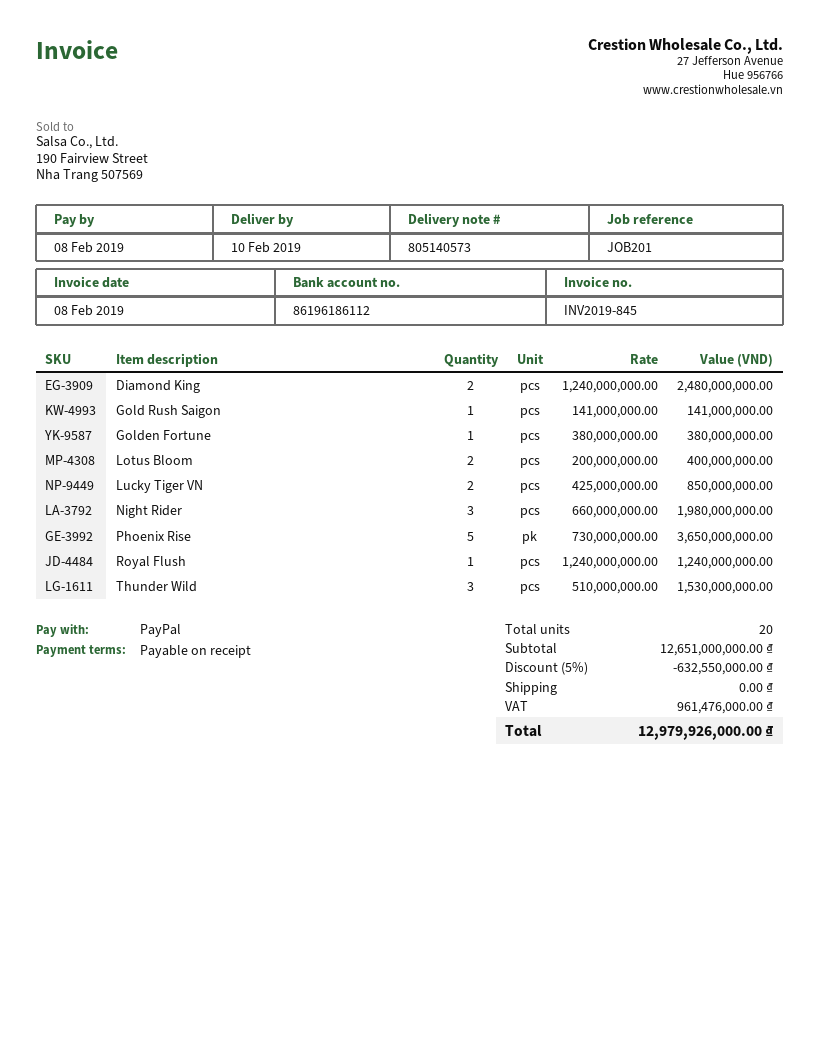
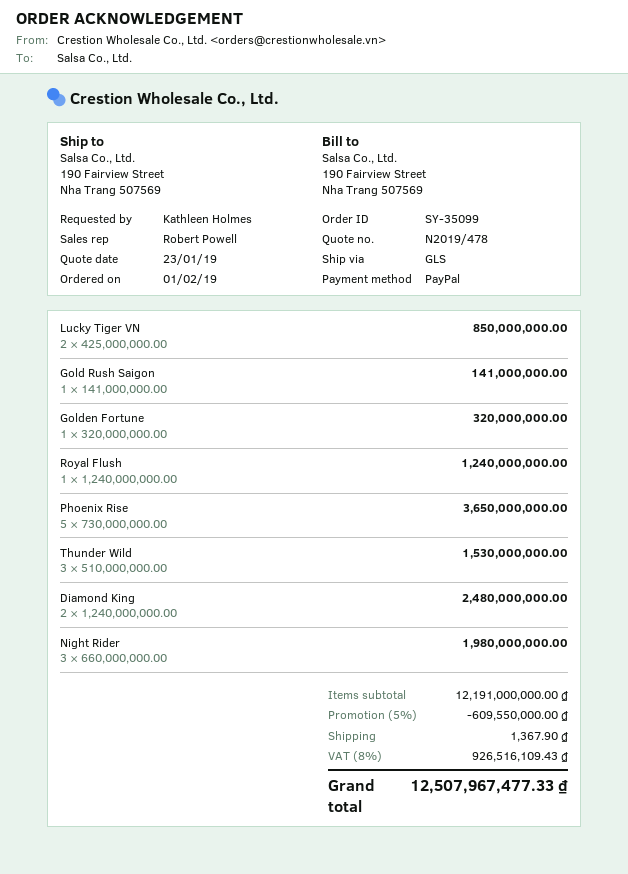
Golden Fortune: 1 x 380000000.00 = 380000000.00 -> 1 x 320000000.00 = 320000000.00
Lotus Bloom: 2 x 200000000.00 = 400000000.00 -> none
subtotal: 12651000000.00 -> 12191000000.00
discount: 5% = 632550000.00 -> 5% = 609550000.00
shipping: 0.00 -> 1367.90
tax: 961476000.00 -> 926516109.43
total: 12979926000.00 -> 12507967477.33

